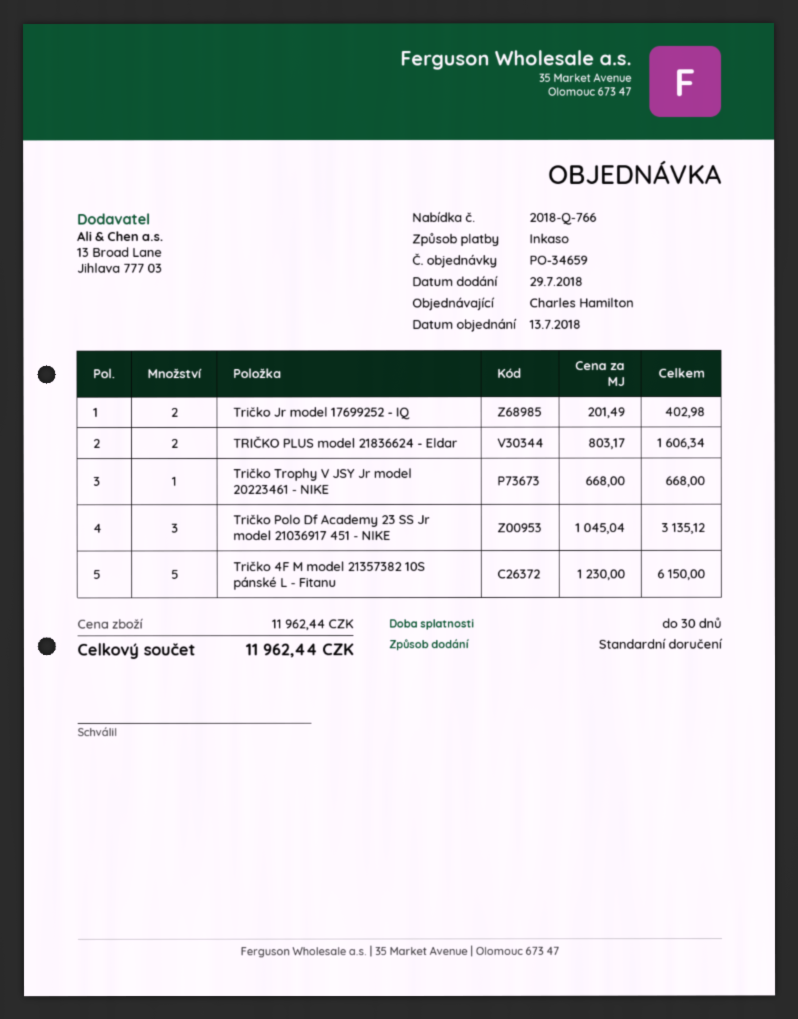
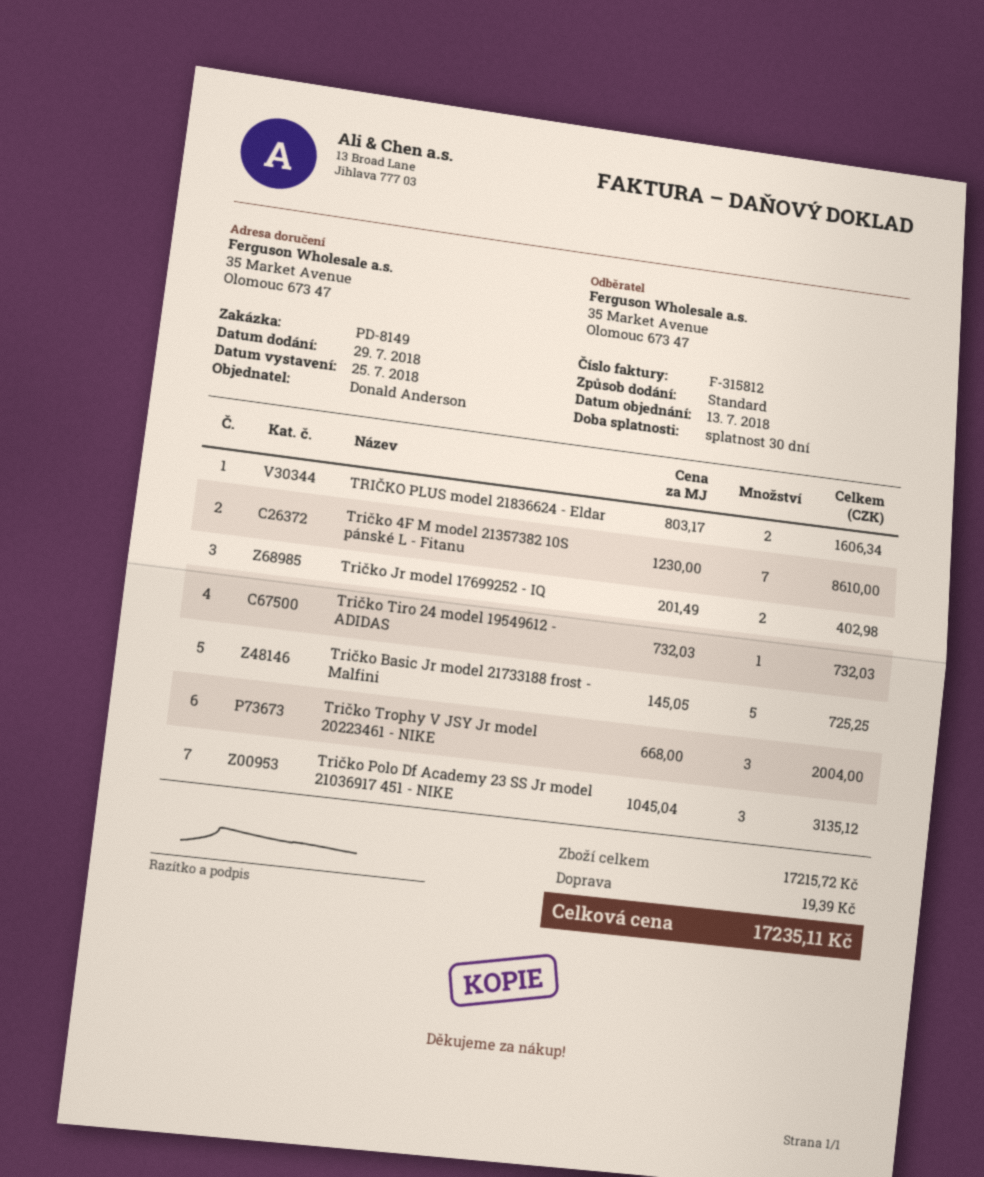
ordered by: Charles Hamilton -> Donald Anderson
Tričko Trophy V JSY Jr model 20223461 - NIKE: 1 x 668.00 = 668.00 -> 3 x 668.00 = 2004.00
Tričko 4F M model 21357382 10S pánské L - Fitanu: 5 x 1230.00 = 6150.00 -> 7 x 1230.00 = 8610.00
Tričko Tiro 24 model 19549612 - ADIDAS: none -> 1 x 732.03 = 732.03
Tričko Basic Jr model 21733188 frost - Malfini: none -> 5 x 145.05 = 725.25
subtotal: 11962.44 -> 17215.72
shipping: none -> 19.39
total: 11962.44 -> 17235.11

